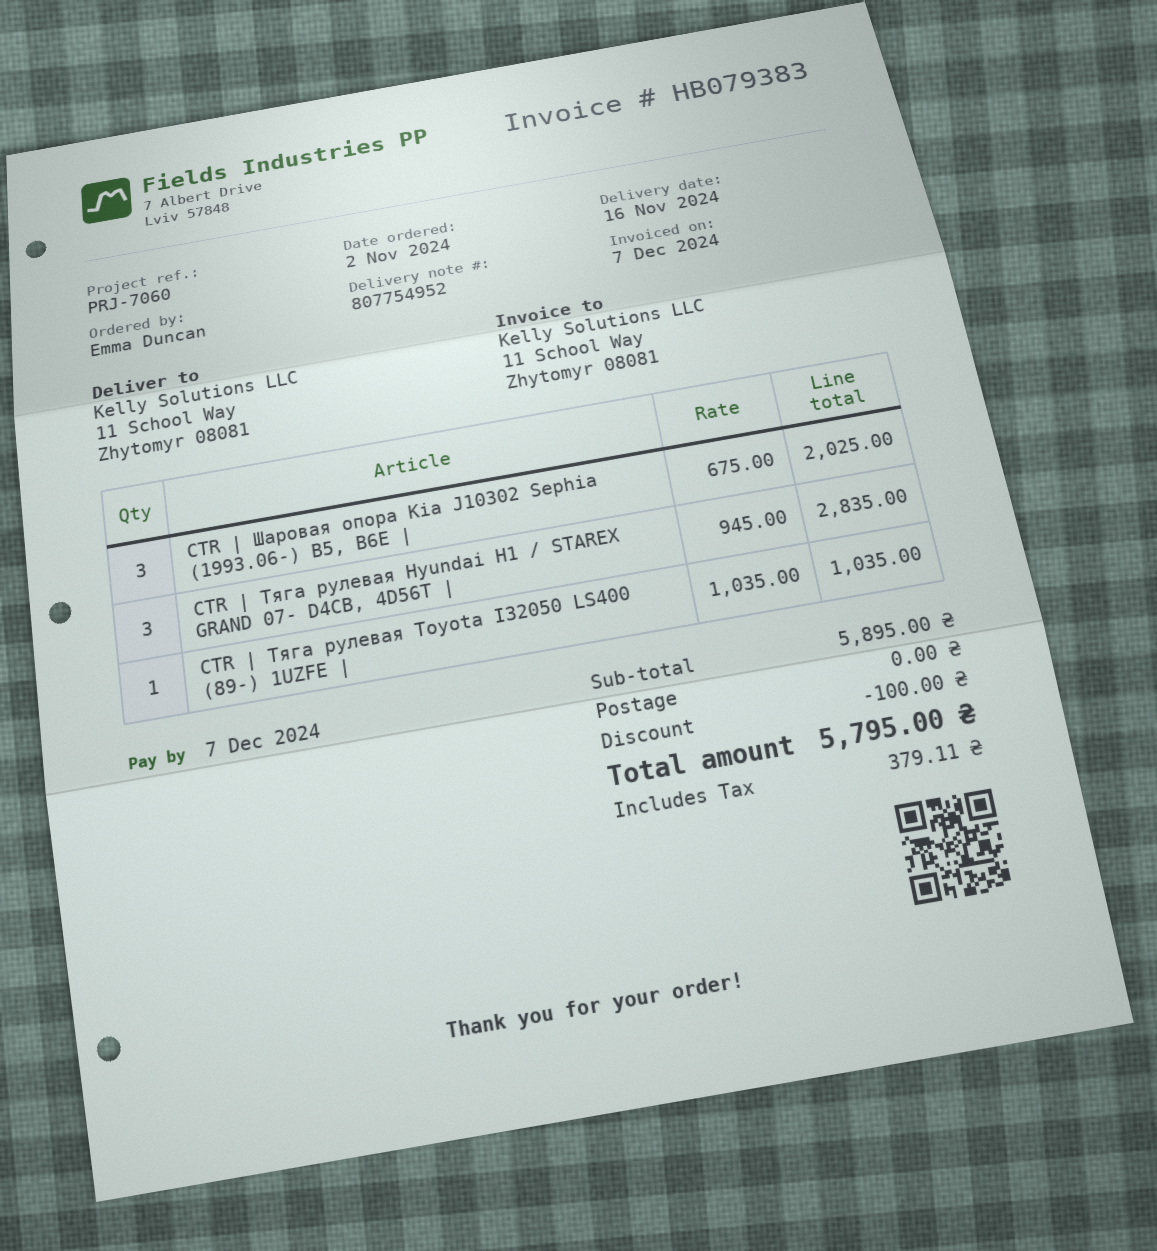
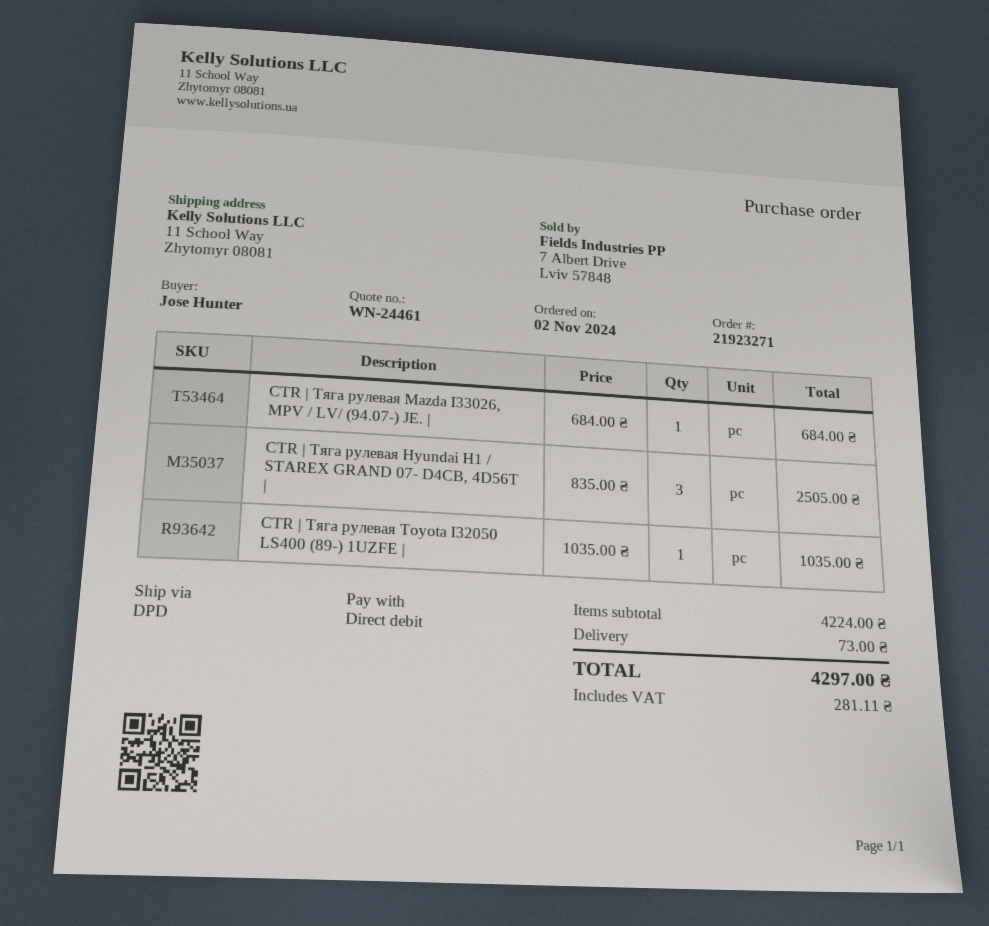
ordered by: Emma Duncan -> Jose Hunter
CTR | Шаровая опора Kia J10302 Sephia (1993.06-) B5, B6E |: 3 x 675.00 = 2025.00 -> none
CTR | Тяга рулевая Hyundai H1 / STAREX GRAND 07- D4CB, 4D56T |: 3 x 945.00 = 2835.00 -> 3 x 835.00 = 2505.00
CTR | Тяга рулевая Mazda I33026, MPV / LV/ (94.07-) JE. |: none -> 1 x 684.00 = 684.00
subtotal: 5895.00 -> 4224.00
discount: 100.00 -> none
shipping: 0.00 -> 73.00
tax: 379.11 -> 281.11
total: 5795.00 -> 4297.00

